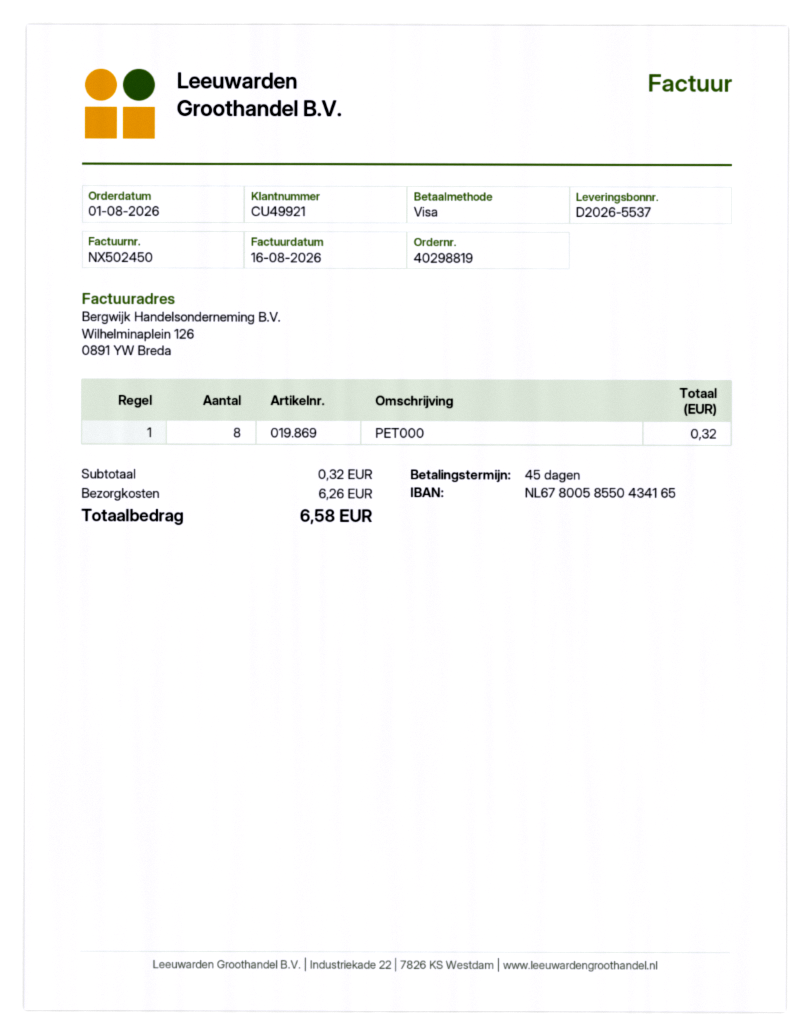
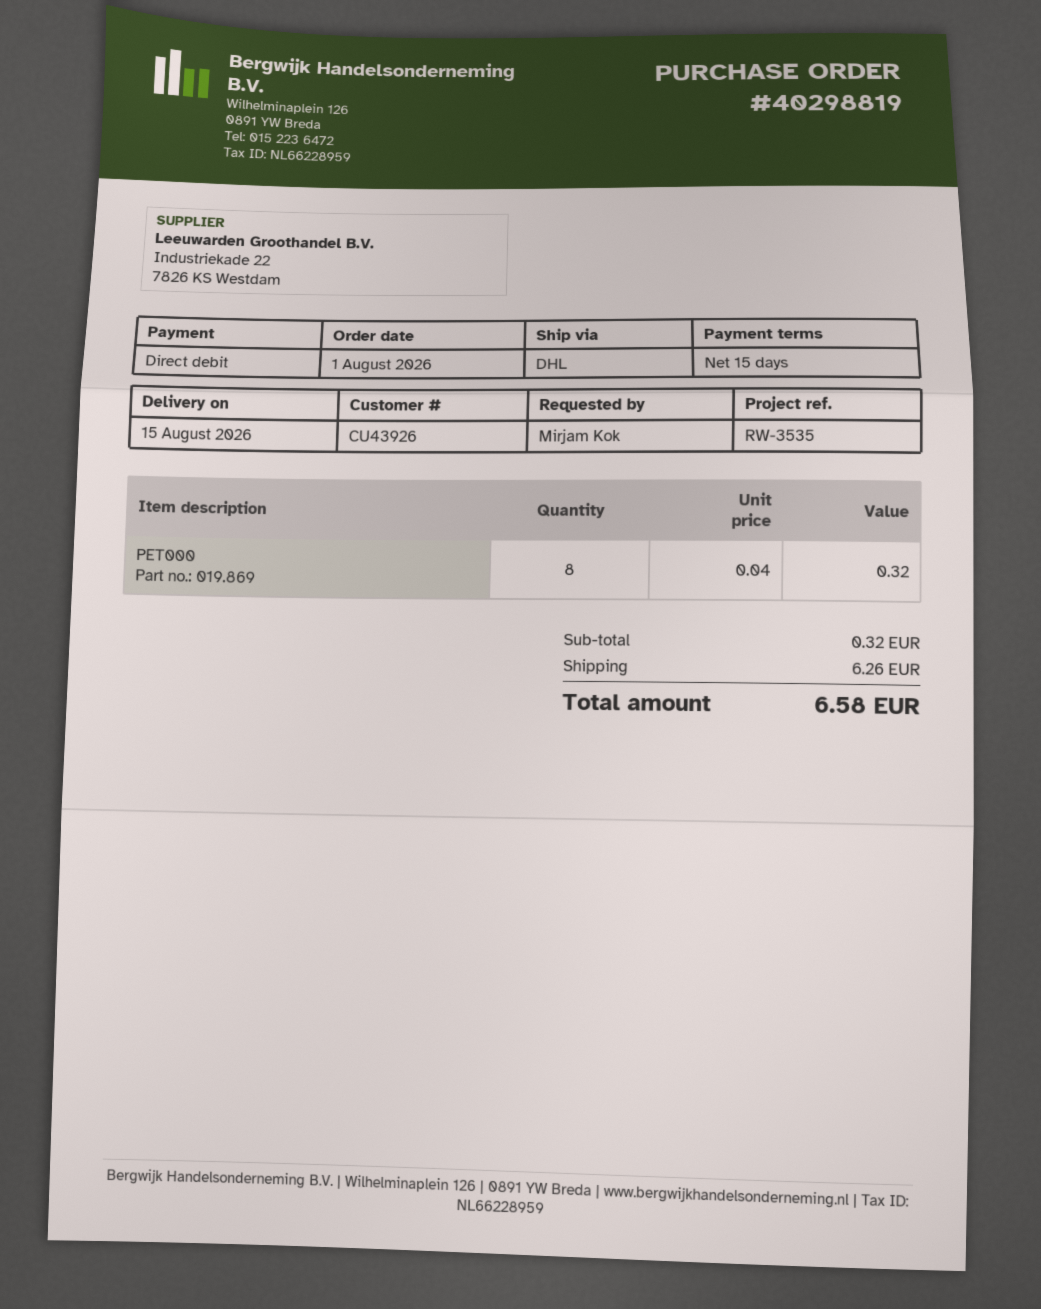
payment terms: 45 days -> 15 days
customer number: CU49921 -> CU43926
payment method: Visa -> direct debit

